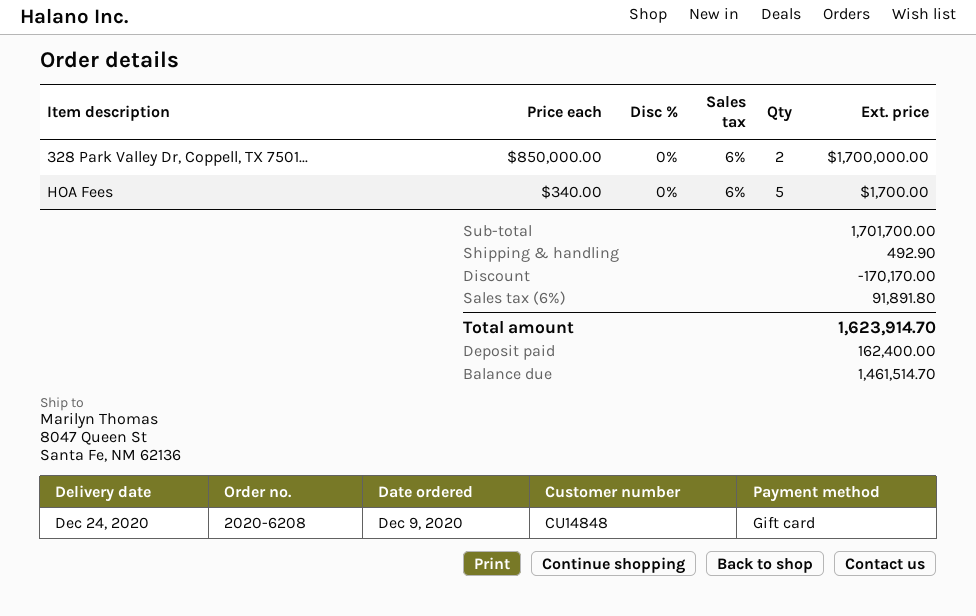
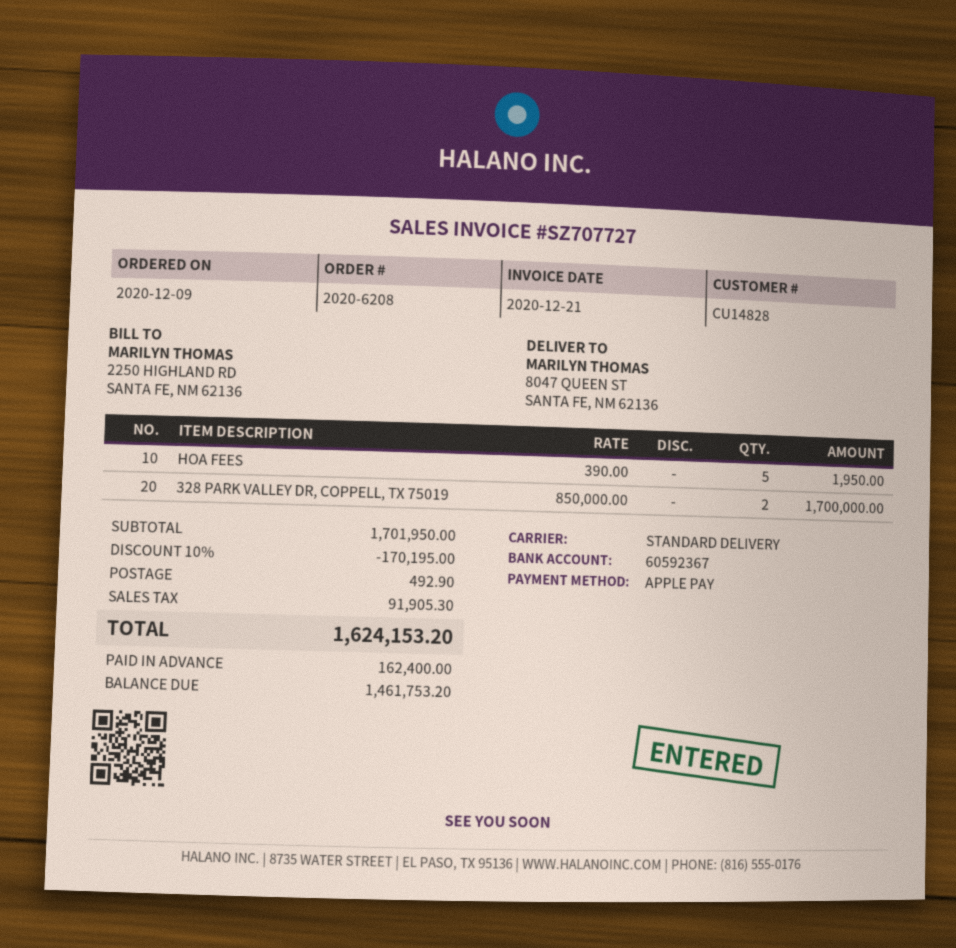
customer number: CU14848 -> CU14828
payment method: gift card -> Apple Pay
HOA Fees: 5 x 340.00 = 1700.00 -> 5 x 390.00 = 1950.00
subtotal: 1701700.00 -> 1701950.00
discount: 170170.00 -> 170195.00
tax: 91891.80 -> 91905.30
total: 1623914.70 -> 1624153.20
balance: 1461514.70 -> 1461753.20

